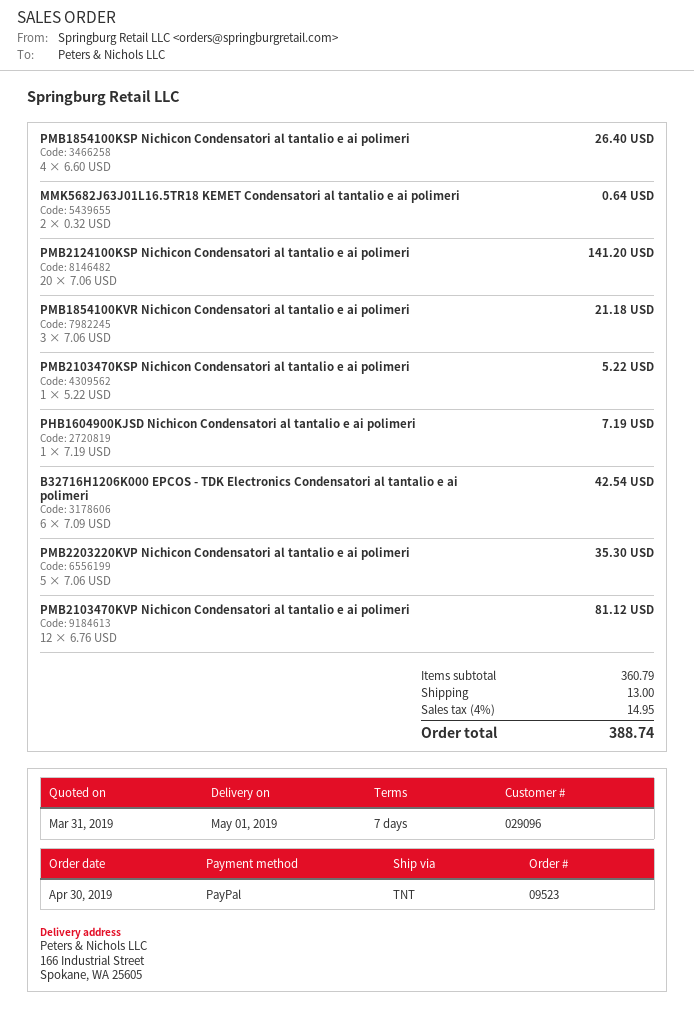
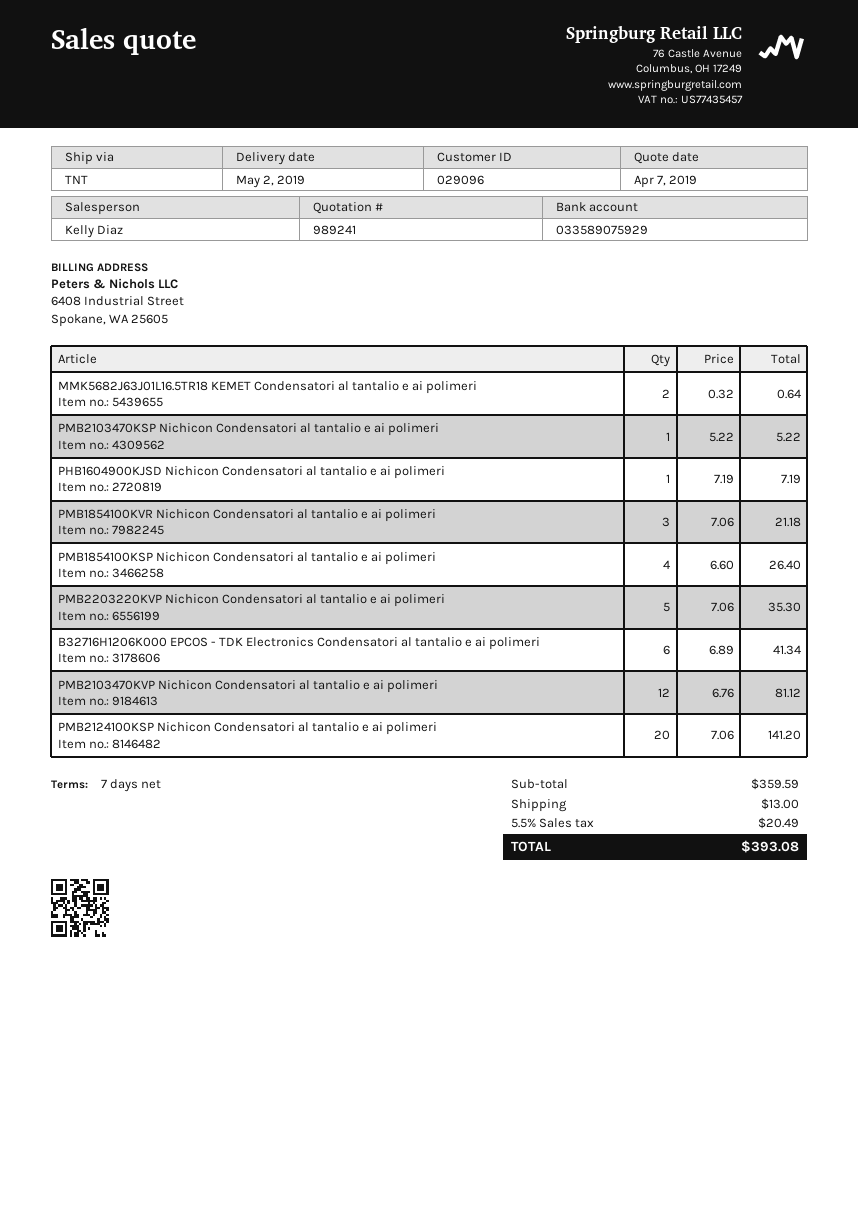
quote date: 2019-03-31 -> 2019-04-07
delivery date: 2019-05-01 -> 2019-05-02
B32716H1206K000 EPCOS - TDK Electronics Condensatori al tantalio e ai polimeri: 6 x 7.09 = 42.54 -> 6 x 6.89 = 41.34
subtotal: 360.79 -> 359.59
tax: 4% = 14.95 -> 5.5% = 20.49
total: 388.74 -> 393.08

